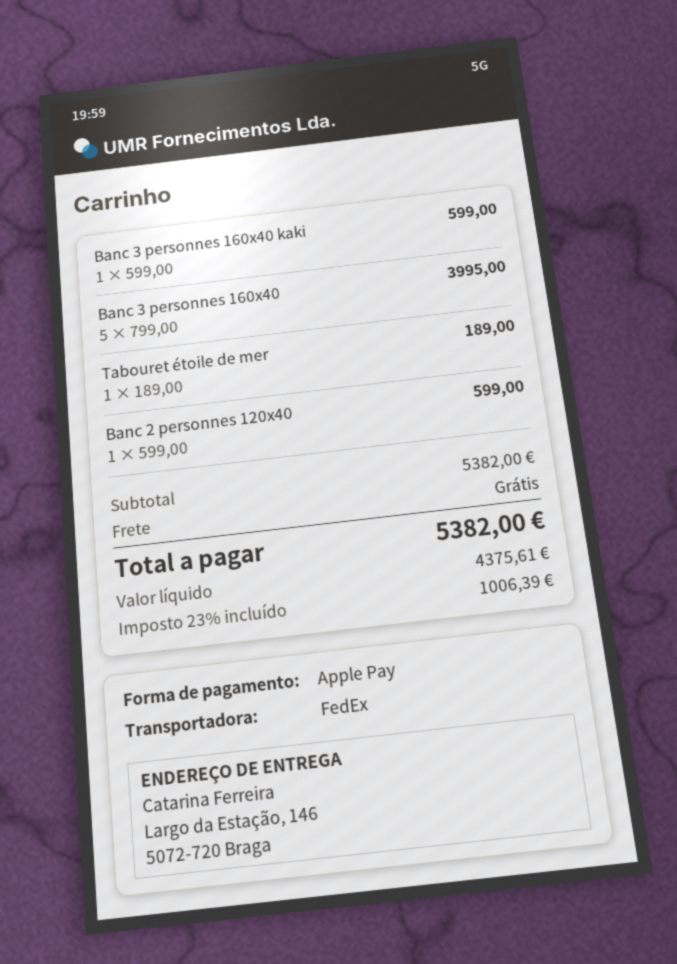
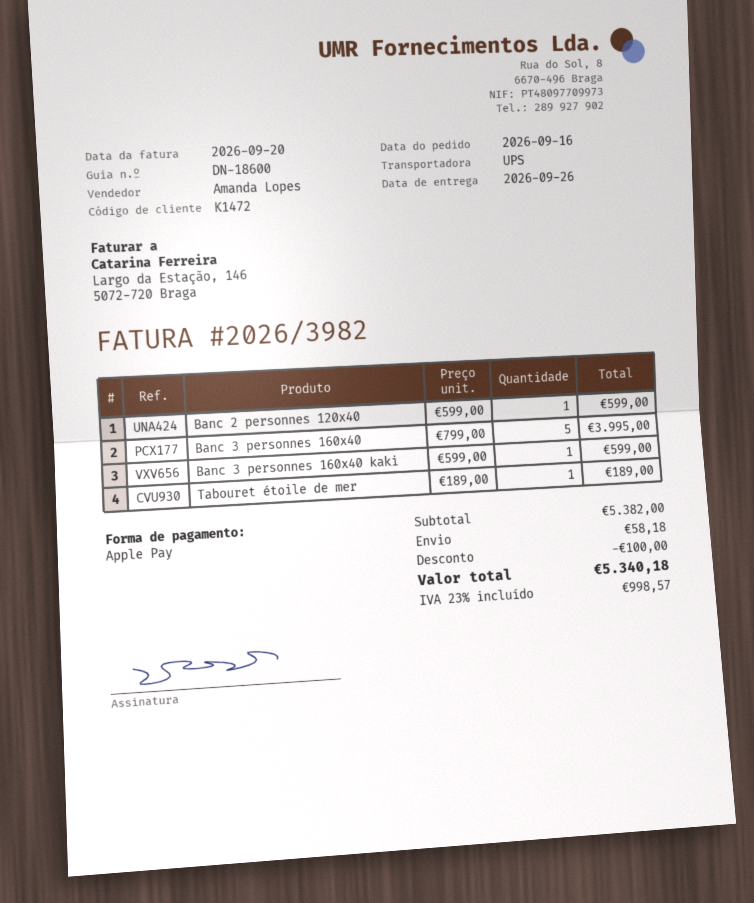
shipping method: FedEx -> UPS
discount: none -> 100.00
shipping: 0.00 -> 58.18
tax: 23% = 1006.39 -> 23% = 998.57
total: 5382.00 -> 5340.18

